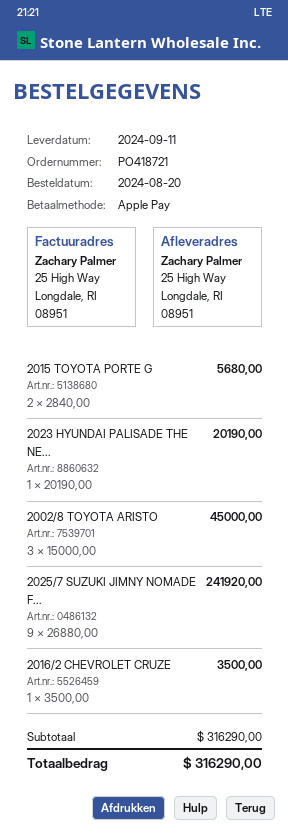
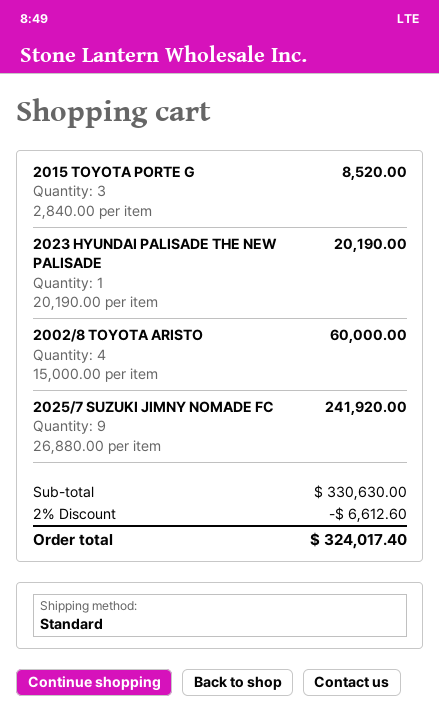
2015 TOYOTA PORTE G: 2 x 2840.00 = 5680.00 -> 3 x 2840.00 = 8520.00
2002/8 TOYOTA ARISTO: 3 x 15000.00 = 45000.00 -> 4 x 15000.00 = 60000.00
2016/2 CHEVROLET CRUZE: 1 x 3500.00 = 3500.00 -> none
subtotal: 316290.00 -> 330630.00
discount: none -> 2% = 6612.60
total: 316290.00 -> 324017.40

